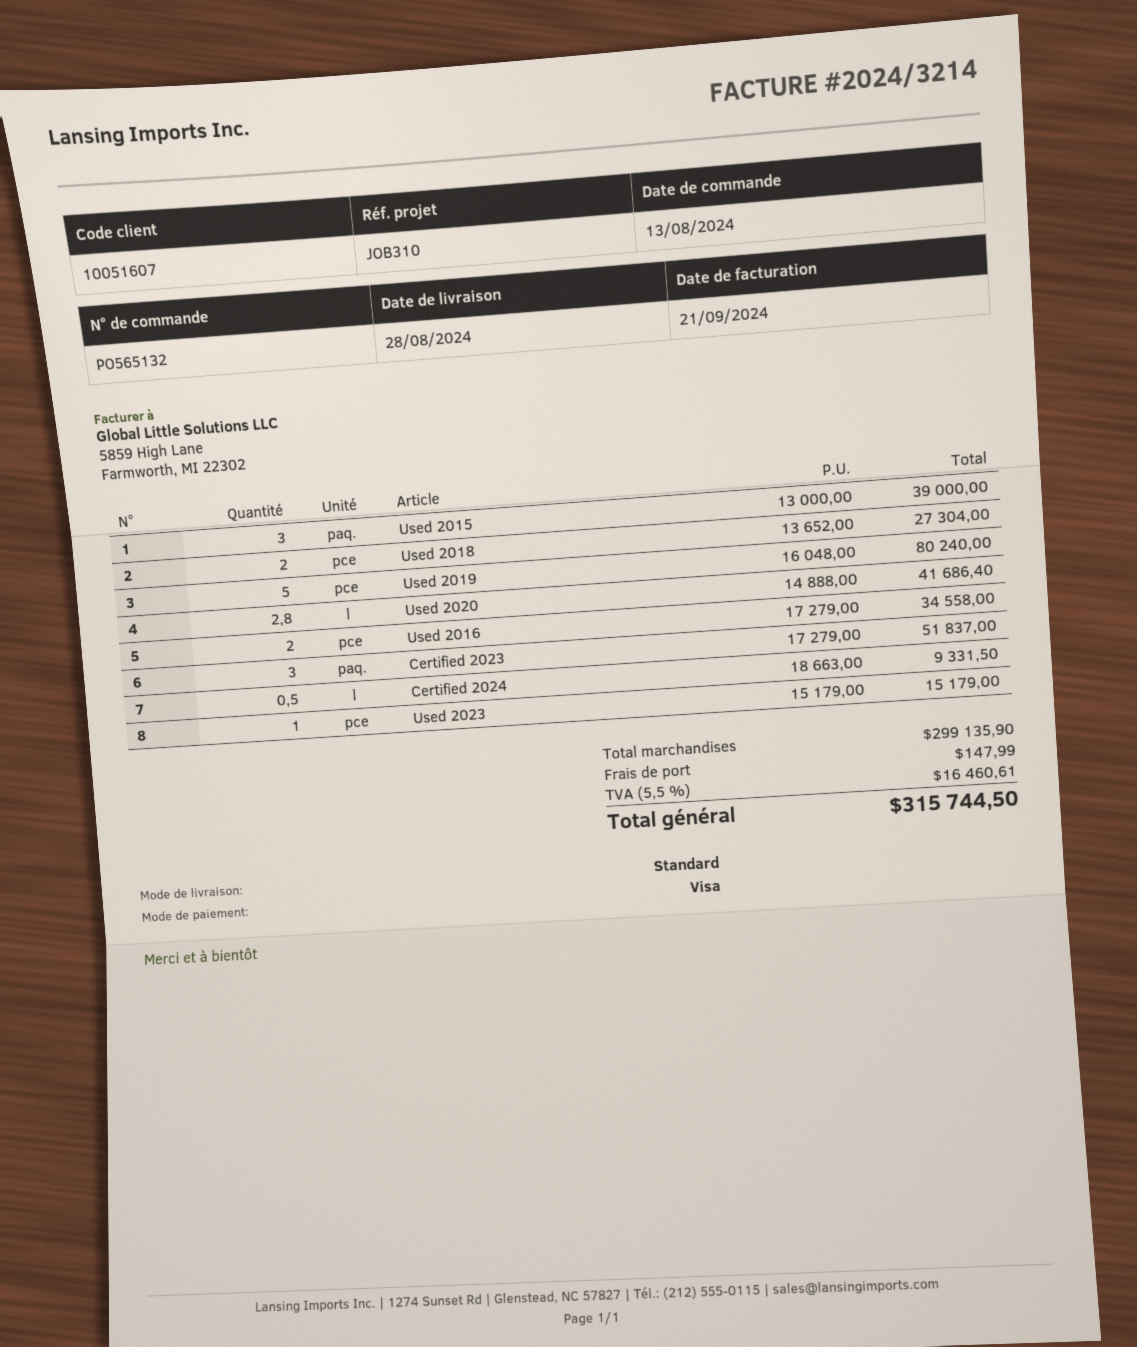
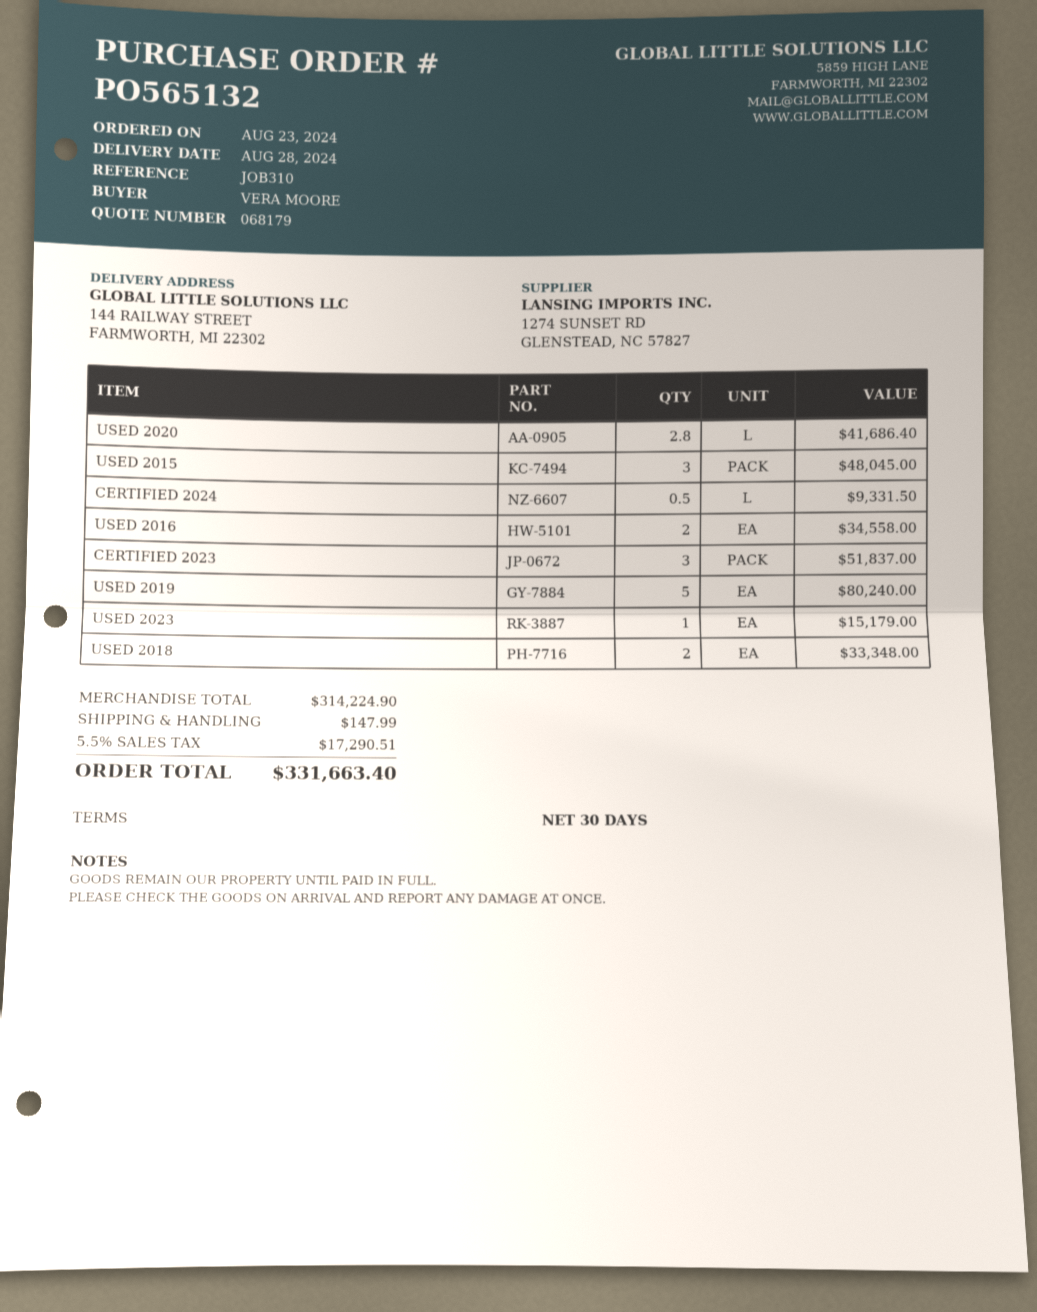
order date: 2024-08-13 -> 2024-08-23
Used 2015: 3 for 39000.00 -> 3 for 48045.00
Used 2018: 2 for 27304.00 -> 2 for 33348.00
subtotal: 299135.90 -> 314224.90
tax: 5.5% = 16460.61 -> 5.5% = 17290.51
total: 315744.50 -> 331663.40

